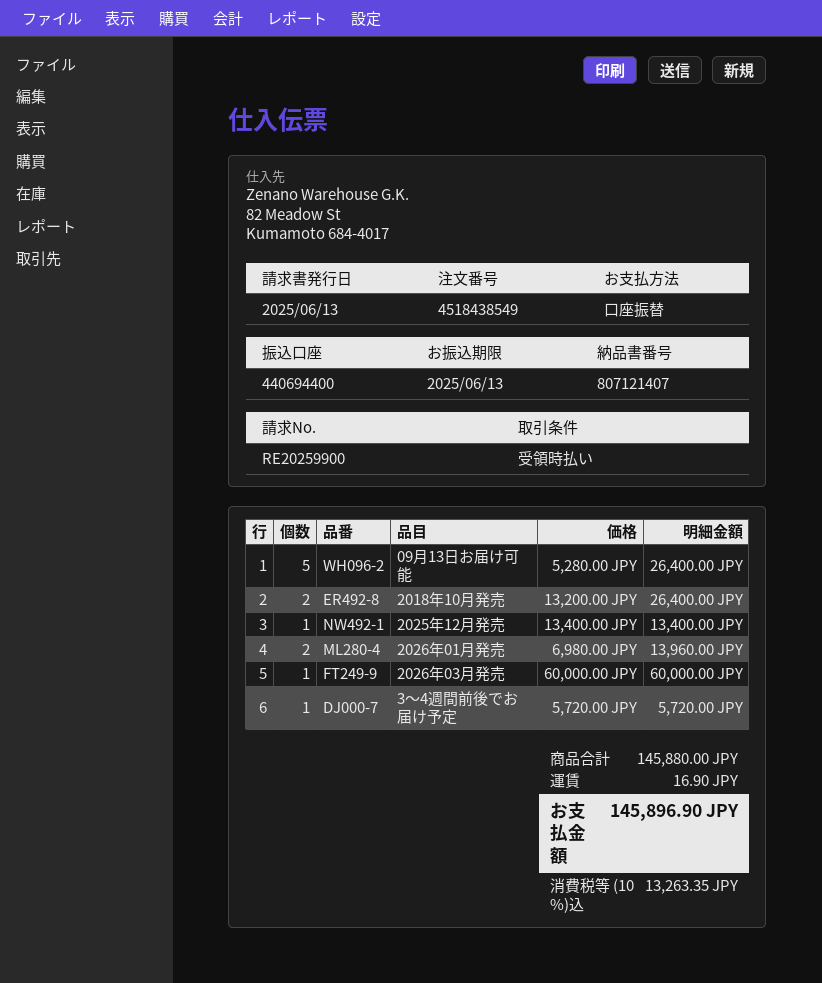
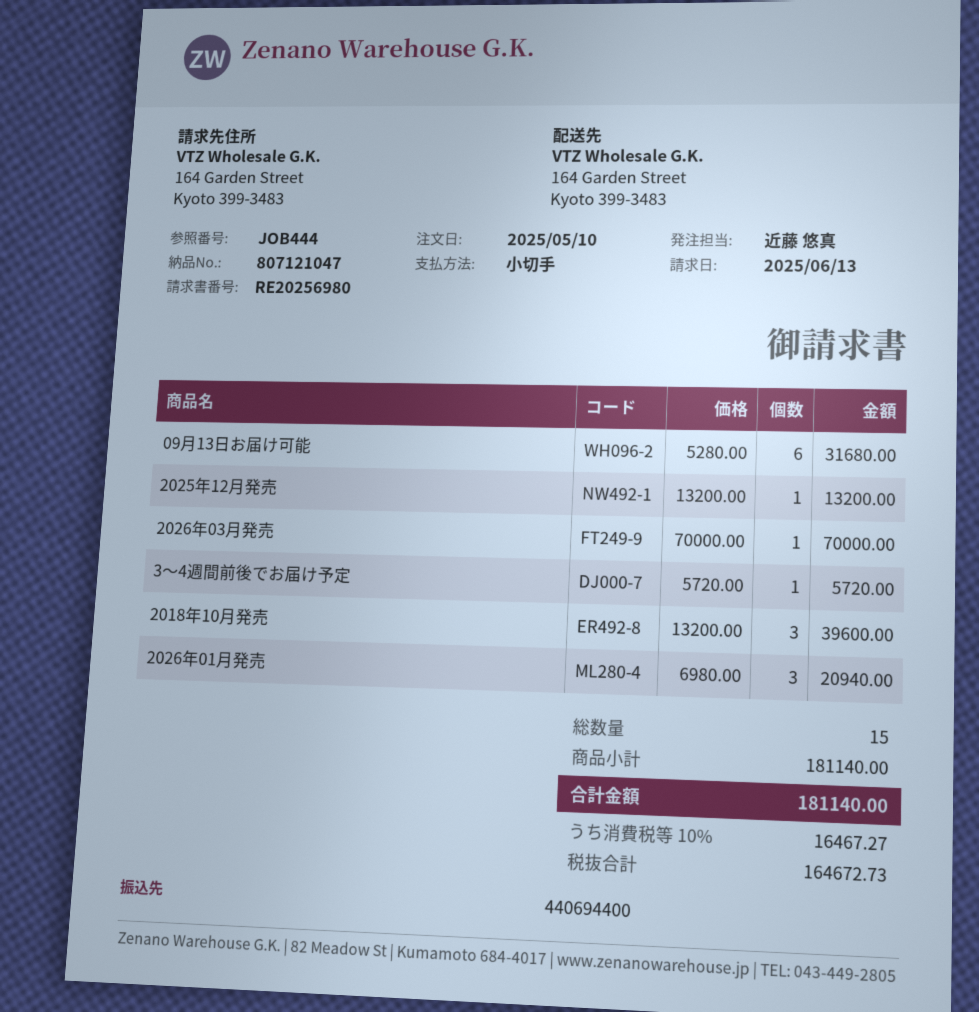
delivery note number: 807121407 -> 807121047
invoice number: RE20259900 -> RE20256980
payment method: direct debit -> cheque
09月13日お届け可能: 5 x 5280.00 = 26400.00 -> 6 x 5280.00 = 31680.00
2018年10月発売: 2 x 13200.00 = 26400.00 -> 3 x 13200.00 = 39600.00
2025年12月発売: 1 x 13400.00 = 13400.00 -> 1 x 13200.00 = 13200.00
2026年01月発売: 2 x 6980.00 = 13960.00 -> 3 x 6980.00 = 20940.00
2026年03月発売: 1 x 60000.00 = 60000.00 -> 1 x 70000.00 = 70000.00
subtotal: 145880.00 -> 181140.00
shipping: 16.90 -> none
tax: 10% = 13263.35 -> 10% = 16467.27
total: 145896.90 -> 181140.00

